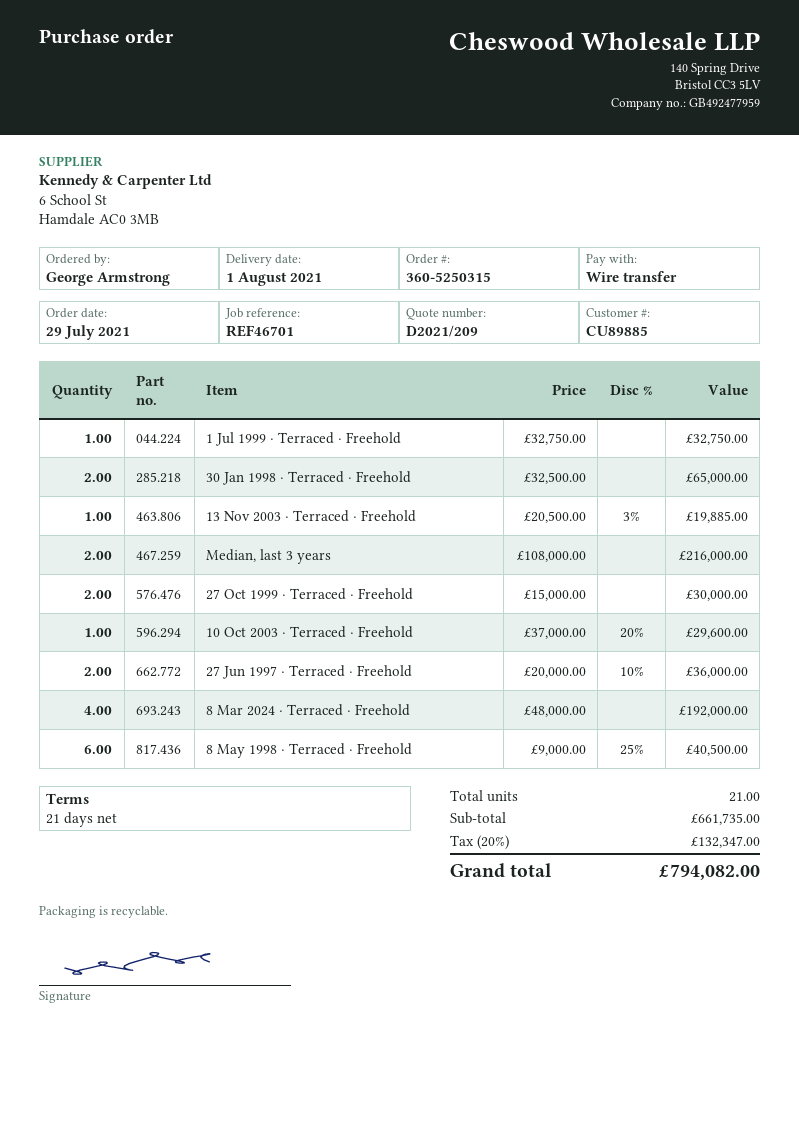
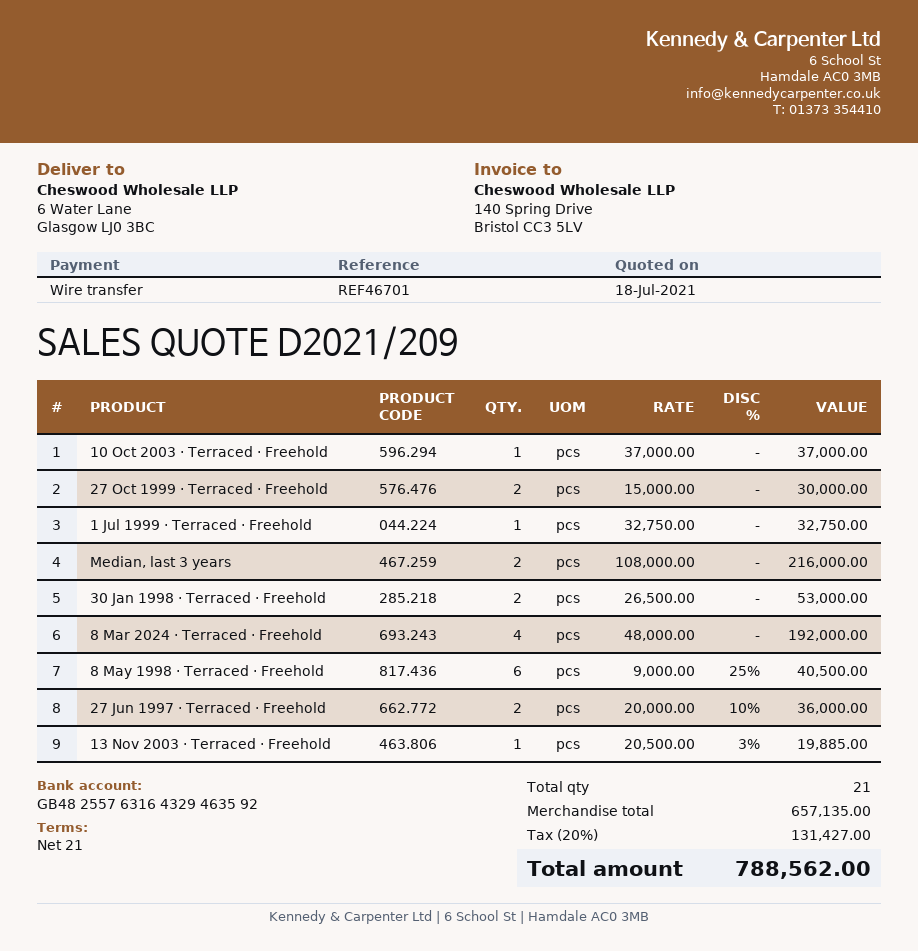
30 Jan 1998 · Terraced · Freehold: 2 x 32500.00 = 65000.00 -> 2 x 26500.00 = 53000.00
10 Oct 2003 · Terraced · Freehold: 1 x 37000.00 - 20% = 29600.00 -> 1 x 37000.00 = 37000.00
subtotal: 661735.00 -> 657135.00
tax: 20% = 132347.00 -> 20% = 131427.00
total: 794082.00 -> 788562.00

